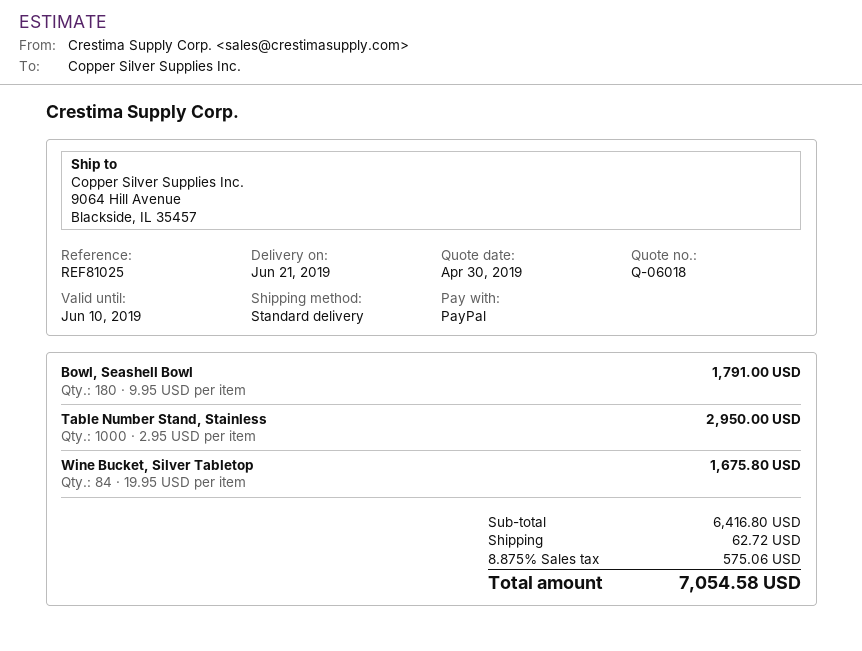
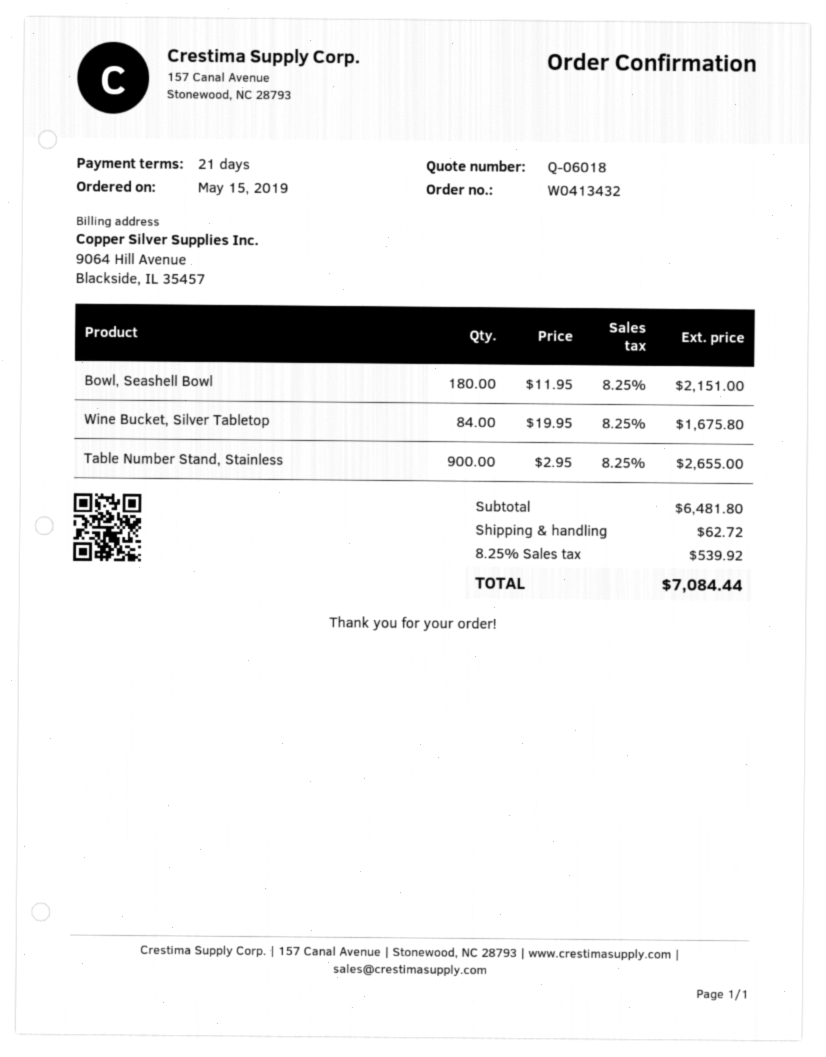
Bowl, Seashell Bowl: 180 x 9.95 = 1791.00 -> 180 x 11.95 = 2151.00
Table Number Stand, Stainless: 1000 x 2.95 = 2950.00 -> 900 x 2.95 = 2655.00
subtotal: 6416.80 -> 6481.80
tax: 8.875% = 575.06 -> 8.25% = 539.92
total: 7054.58 -> 7084.44

